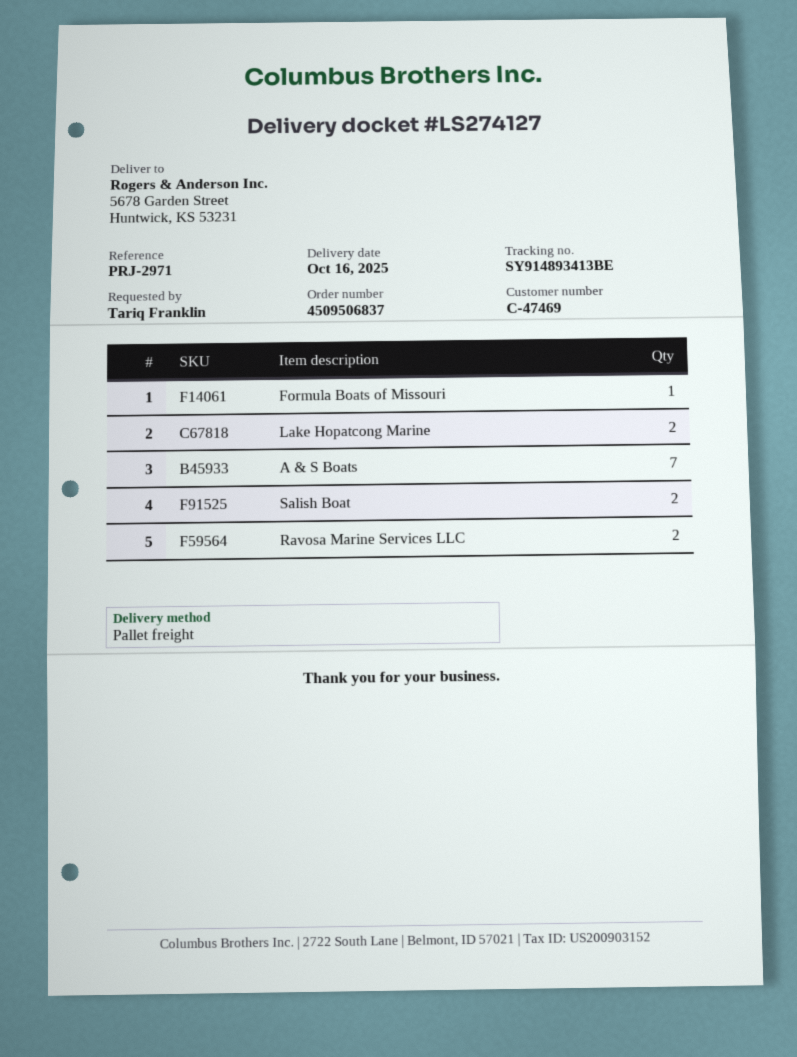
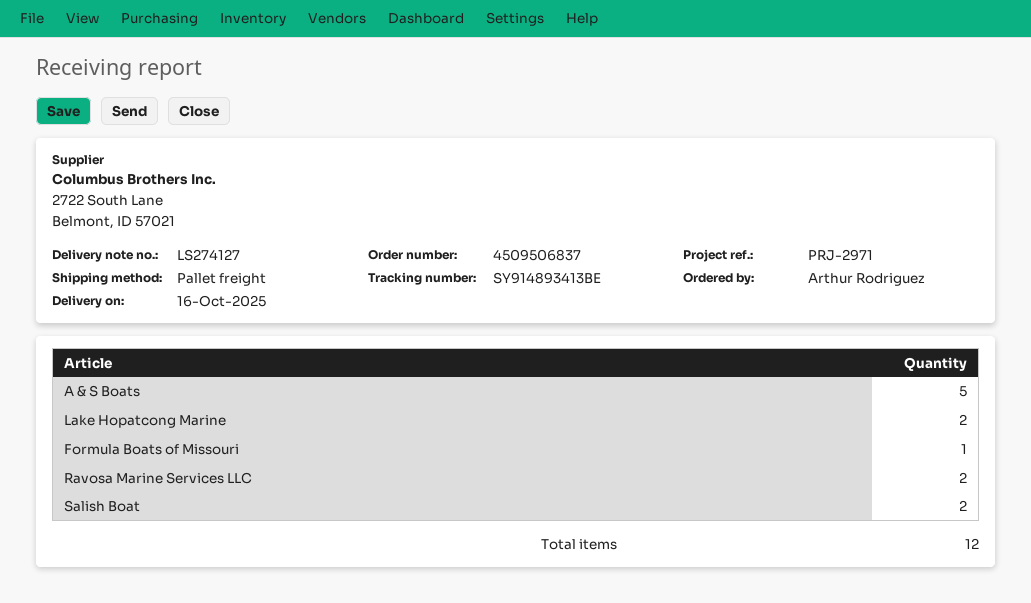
ordered by: Tariq Franklin -> Arthur Rodriguez
A & S Boats: 7 -> 5

